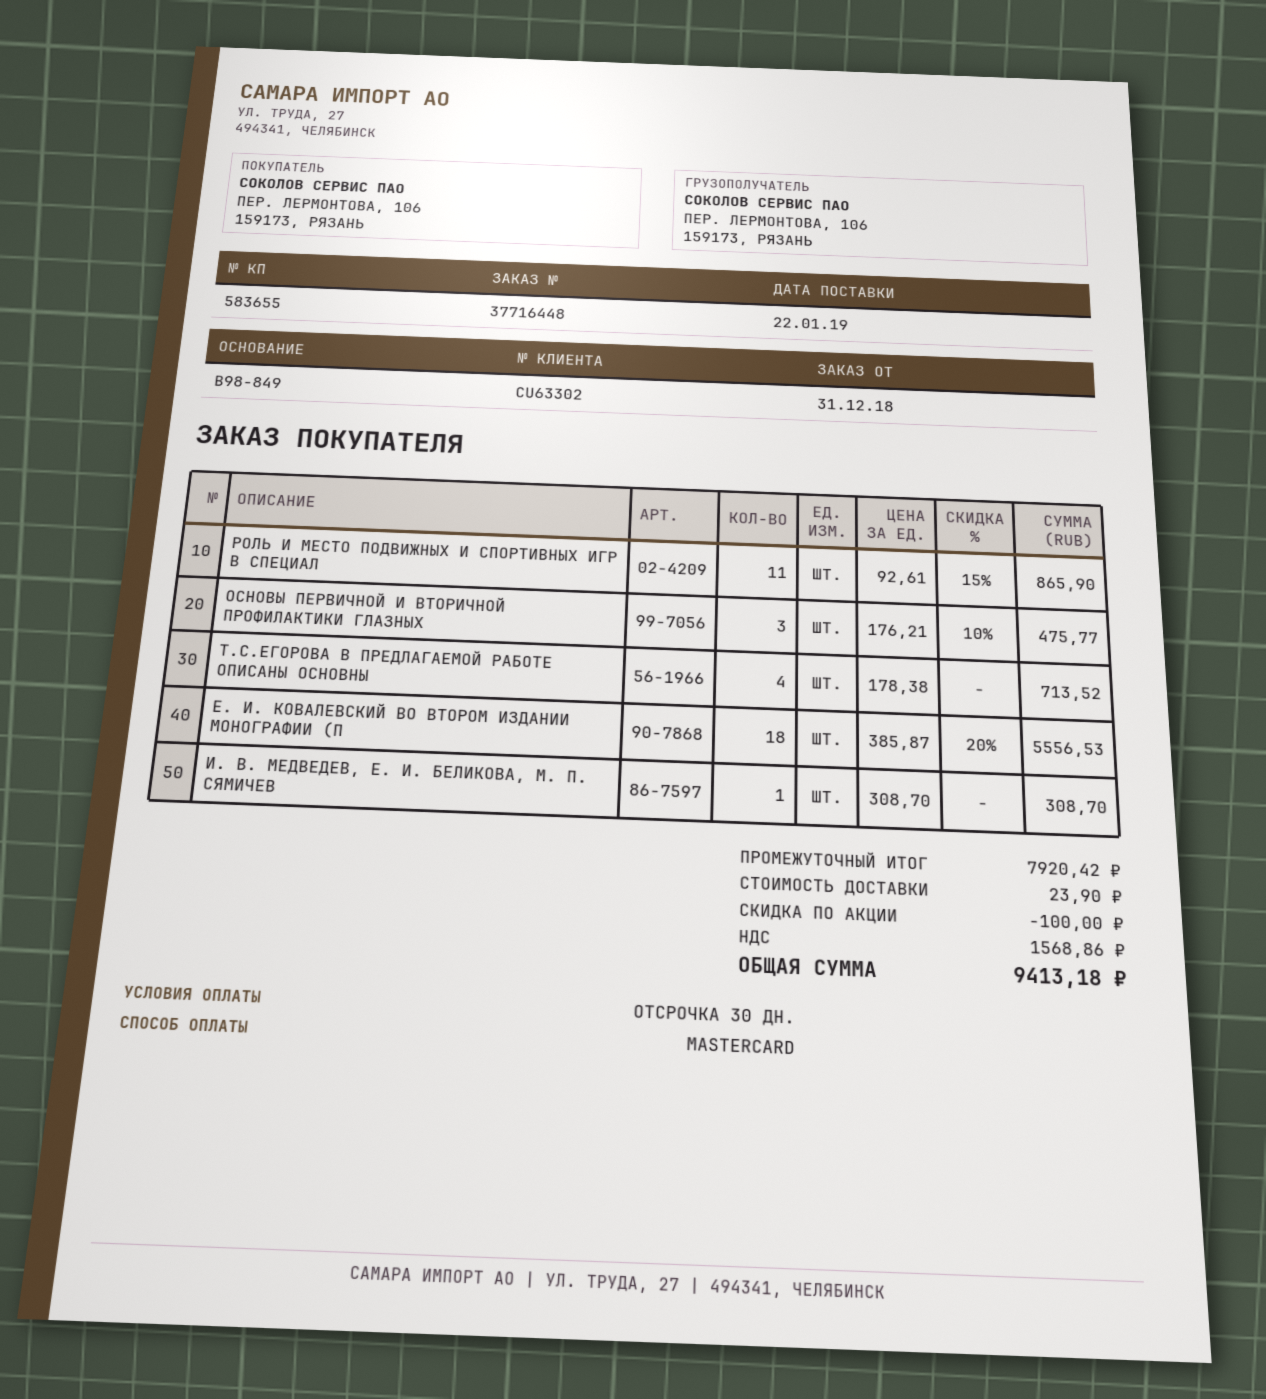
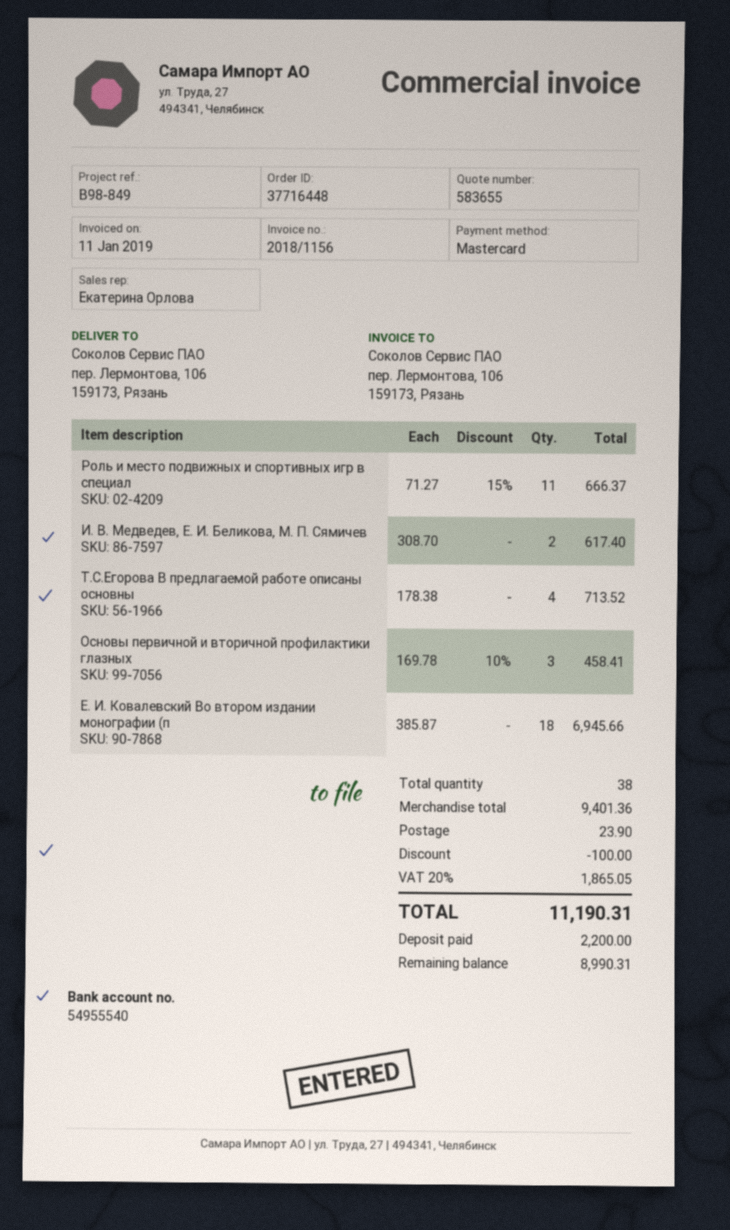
РОЛЬ И МЕСТО ПОДВИЖНЫХ И СПОРТИВНЫХ ИГР В СПЕЦИАЛ: 11 x 92.61 - 15% = 865.90 -> 11 x 71.27 - 15% = 666.37
ОСНОВЫ ПЕРВИЧНОЙ И ВТОРИЧНОЙ ПРОФИЛАКТИКИ ГЛАЗНЫХ: 3 x 176.21 - 10% = 475.77 -> 3 x 169.78 - 10% = 458.41
Е. И. КОВАЛЕВСКИЙ ВО ВТОРОМ ИЗДАНИИ МОНОГРАФИИ (П: 18 x 385.87 - 20% = 5556.53 -> 18 x 385.87 = 6945.66
И. В. МЕДВЕДЕВ, Е. И. БЕЛИКОВА, М. П. СЯМИЧЕВ: 1 x 308.70 = 308.70 -> 2 x 308.70 = 617.40
subtotal: 7920.42 -> 9401.36
tax: 1568.86 -> 1865.05
total: 9413.18 -> 11190.31

